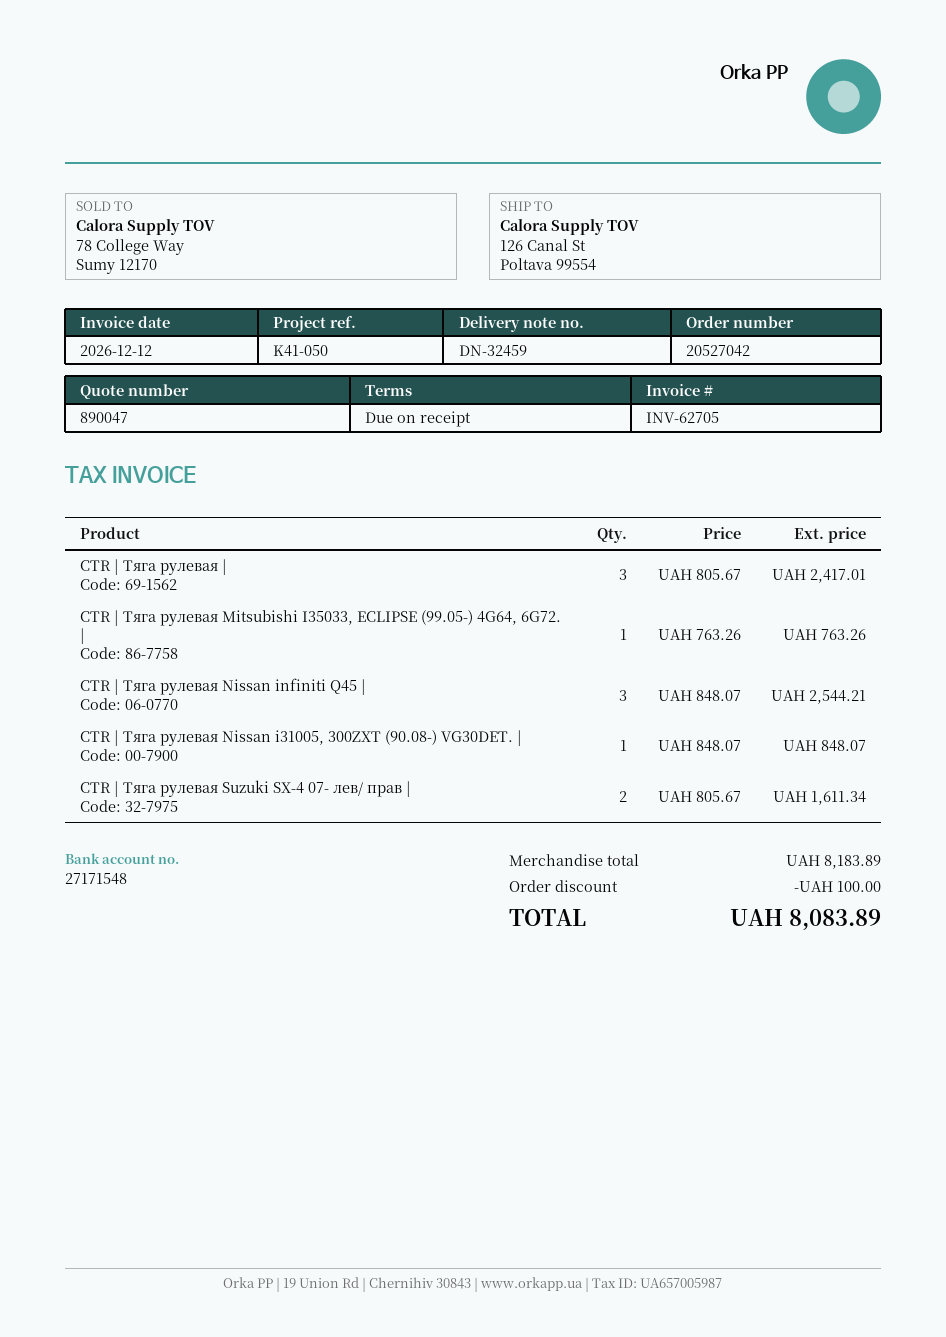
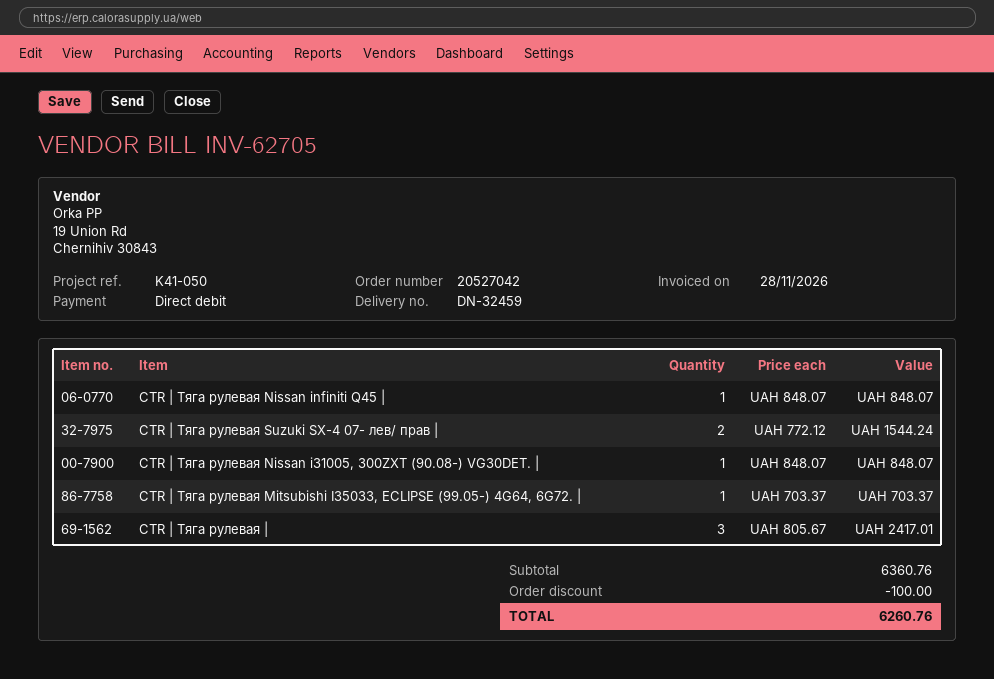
invoice date: 2026-12-12 -> 2026-11-28
CTR | Тяга рулевая Mitsubishi I35033, ECLIPSE (99.05-) 4G64, 6G72. |: 1 x 763.26 = 763.26 -> 1 x 703.37 = 703.37
CTR | Тяга рулевая Nissan infiniti Q45 |: 3 x 848.07 = 2544.21 -> 1 x 848.07 = 848.07
CTR | Тяга рулевая Suzuki SX-4 07- лев/ прав |: 2 x 805.67 = 1611.34 -> 2 x 772.12 = 1544.24
subtotal: 8183.89 -> 6360.76
total: 8083.89 -> 6260.76

